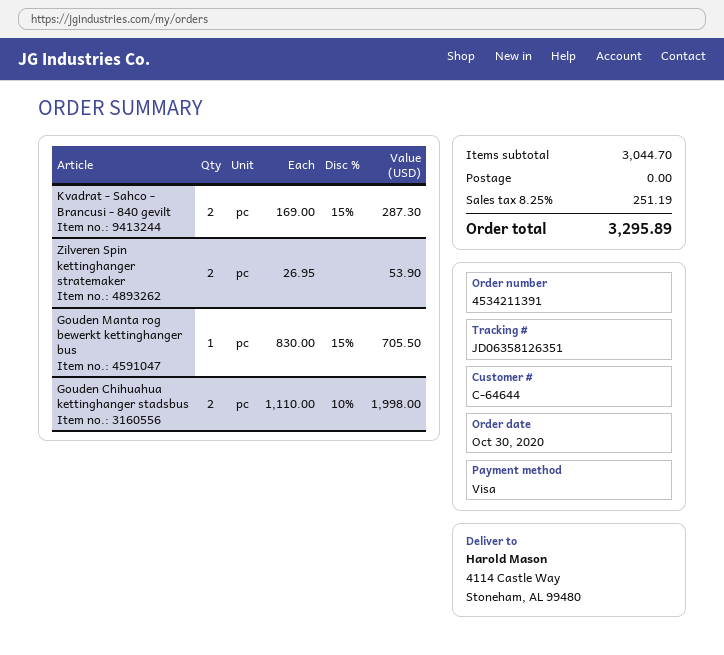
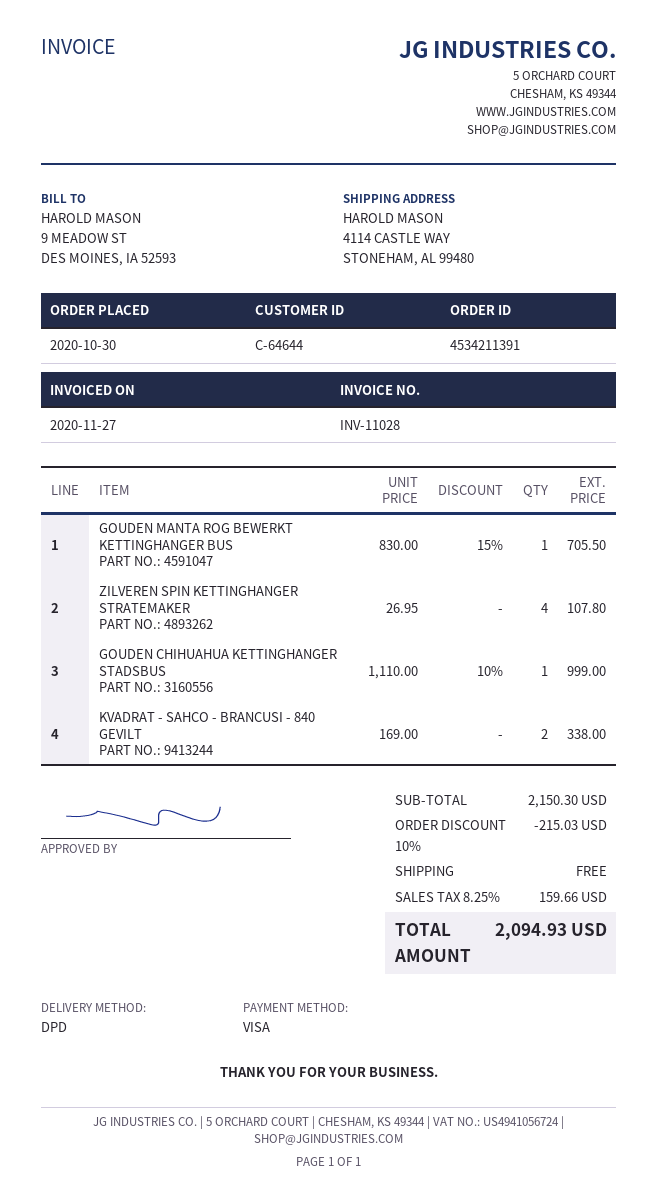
Kvadrat - Sahco - Brancusi - 840 gevilt: 2 x 169.00 - 15% = 287.30 -> 2 x 169.00 = 338.00
Zilveren Spin kettinghanger stratemaker: 2 x 26.95 = 53.90 -> 4 x 26.95 = 107.80
Gouden Chihuahua kettinghanger stadsbus: 2 x 1110.00 - 10% = 1998.00 -> 1 x 1110.00 - 10% = 999.00
subtotal: 3044.70 -> 2150.30
discount: none -> 10% = 215.03
tax: 8.25% = 251.19 -> 8.25% = 159.66
total: 3295.89 -> 2094.93

